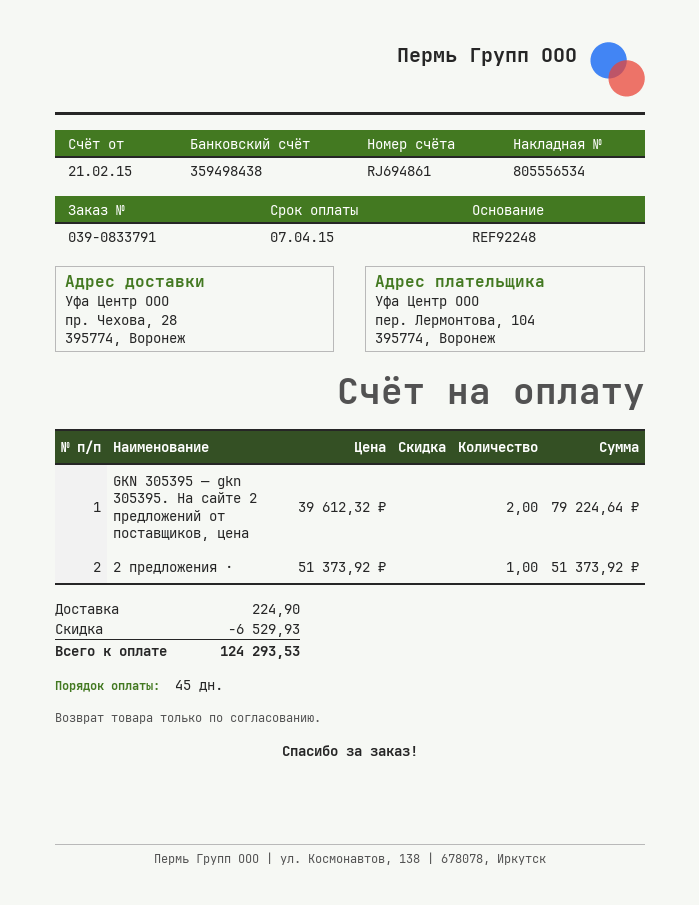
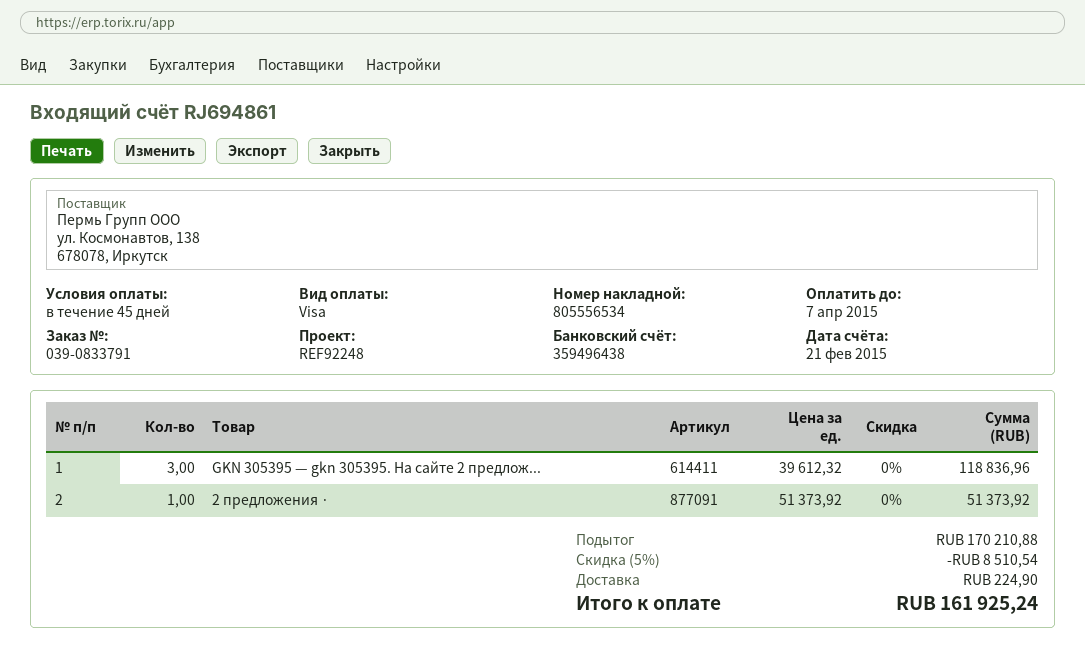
bank account: 359498438 -> 359496438
GKN 305395 — gkn 305395. На сайте 2 предложений от поставщиков, цена: 2 x 39612.32 = 79224.64 -> 3 x 39612.32 = 118836.96
discount: 6529.93 -> 8510.54
total: 124293.53 -> 161925.24

